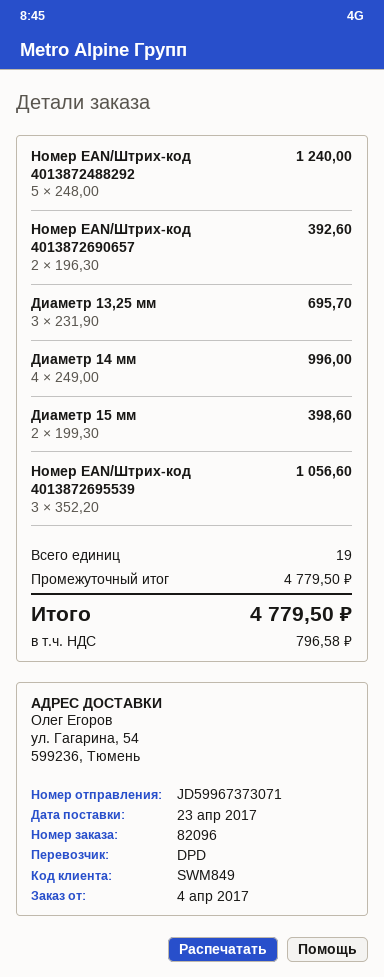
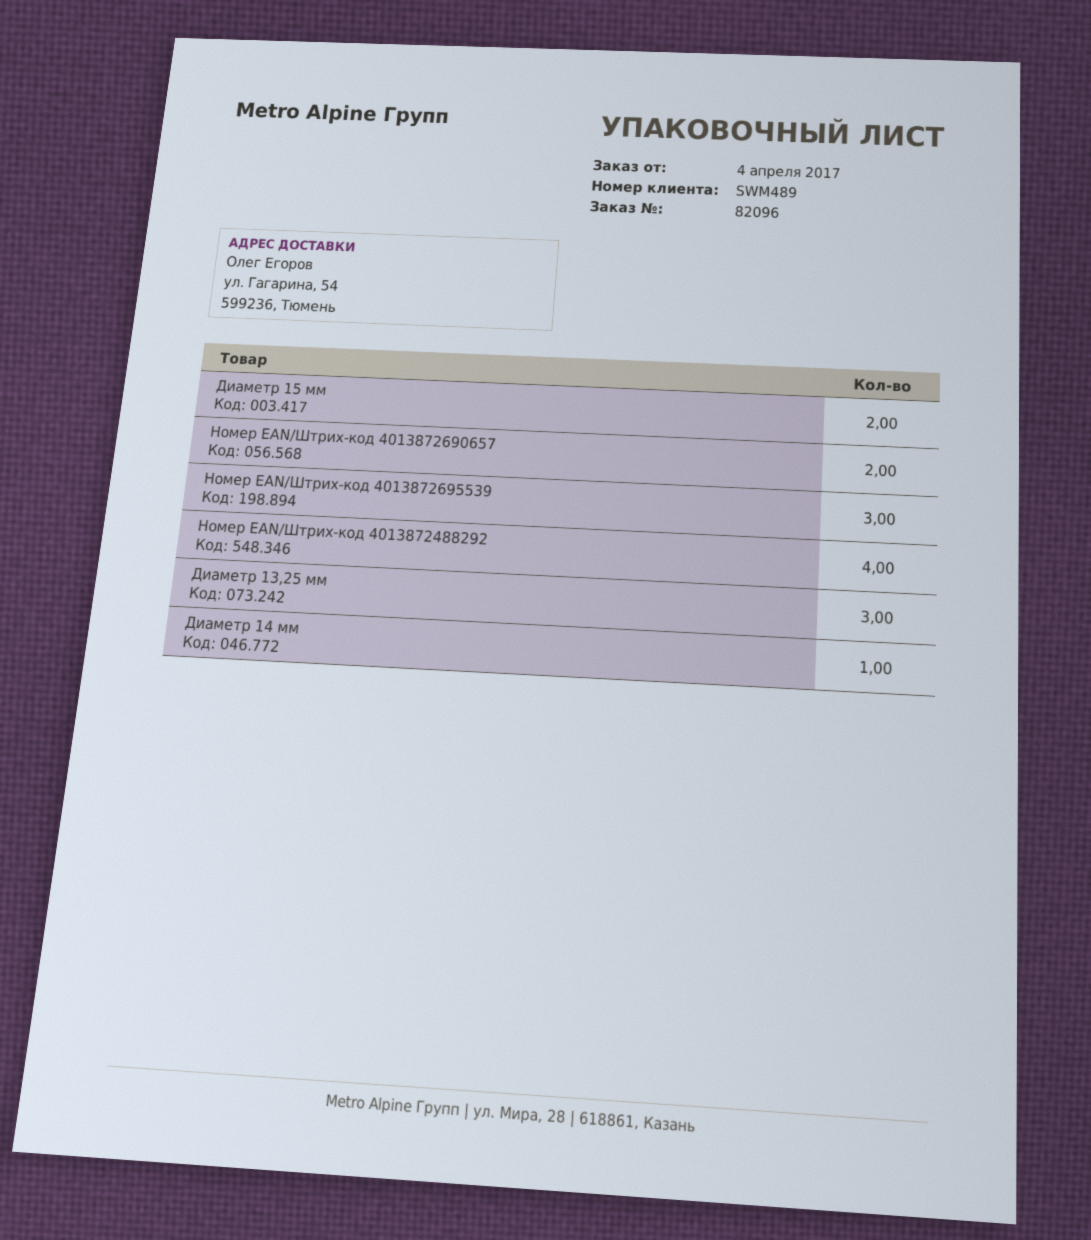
customer number: SWM849 -> SWM489
Номер EAN/Штрих-код 4013872488292: 5 -> 4
Диаметр 14 мм: 4 -> 1

